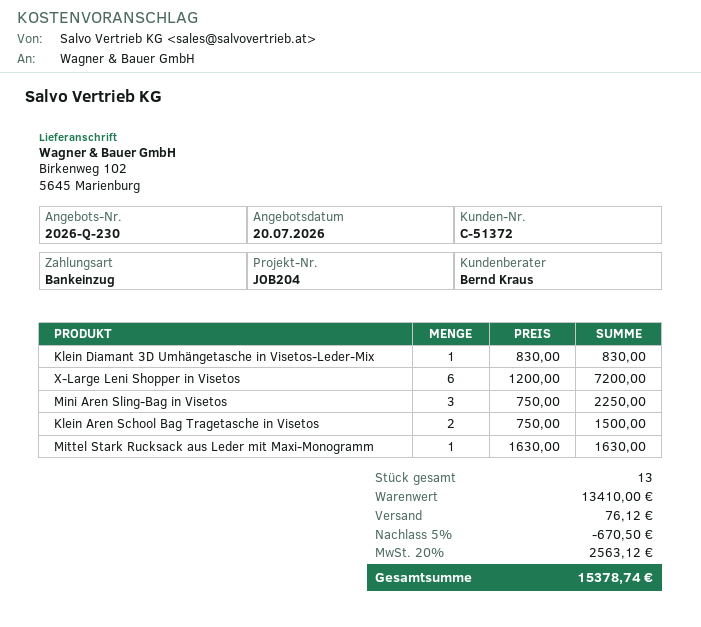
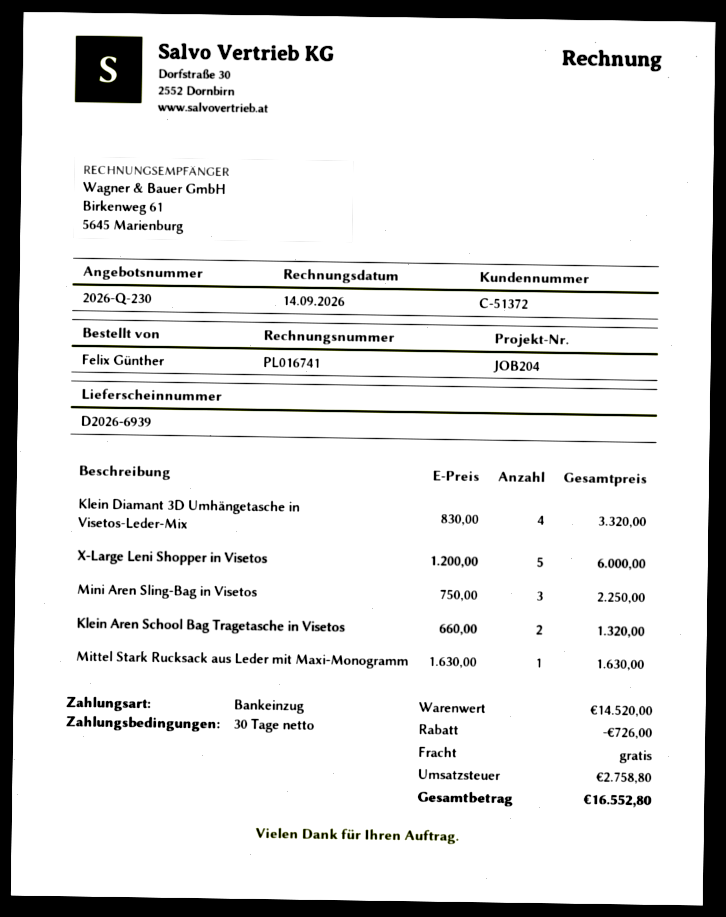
Klein Diamant 3D Umhängetasche in Visetos-Leder-Mix: 1 x 830.00 = 830.00 -> 4 x 830.00 = 3320.00
X-Large Leni Shopper in Visetos: 6 x 1200.00 = 7200.00 -> 5 x 1200.00 = 6000.00
Klein Aren School Bag Tragetasche in Visetos: 2 x 750.00 = 1500.00 -> 2 x 660.00 = 1320.00
subtotal: 13410.00 -> 14520.00
discount: 670.50 -> 726.00
shipping: 76.12 -> 0.00
tax: 2563.12 -> 2758.80
total: 15378.74 -> 16552.80

